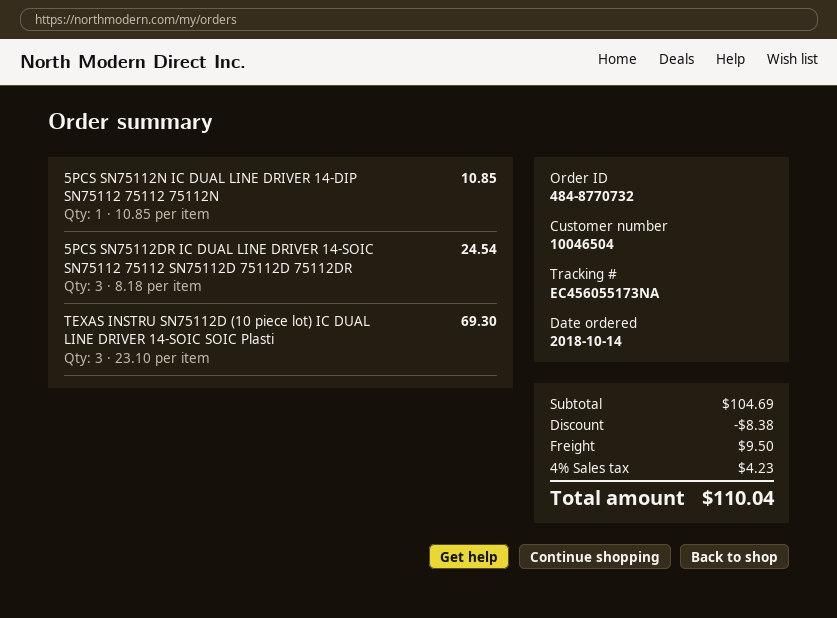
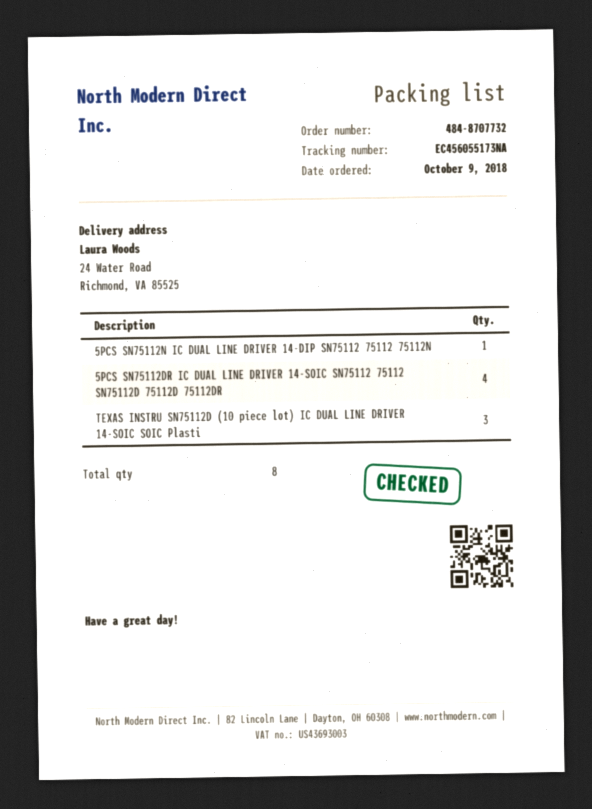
order number: 484-8770732 -> 484-8707732
order date: 2018-10-14 -> 2018-10-09
5PCS SN75112DR IC DUAL LINE DRIVER 14-SOIC SN75112 75112 SN75112D 75112D 75112DR: 3 -> 4

